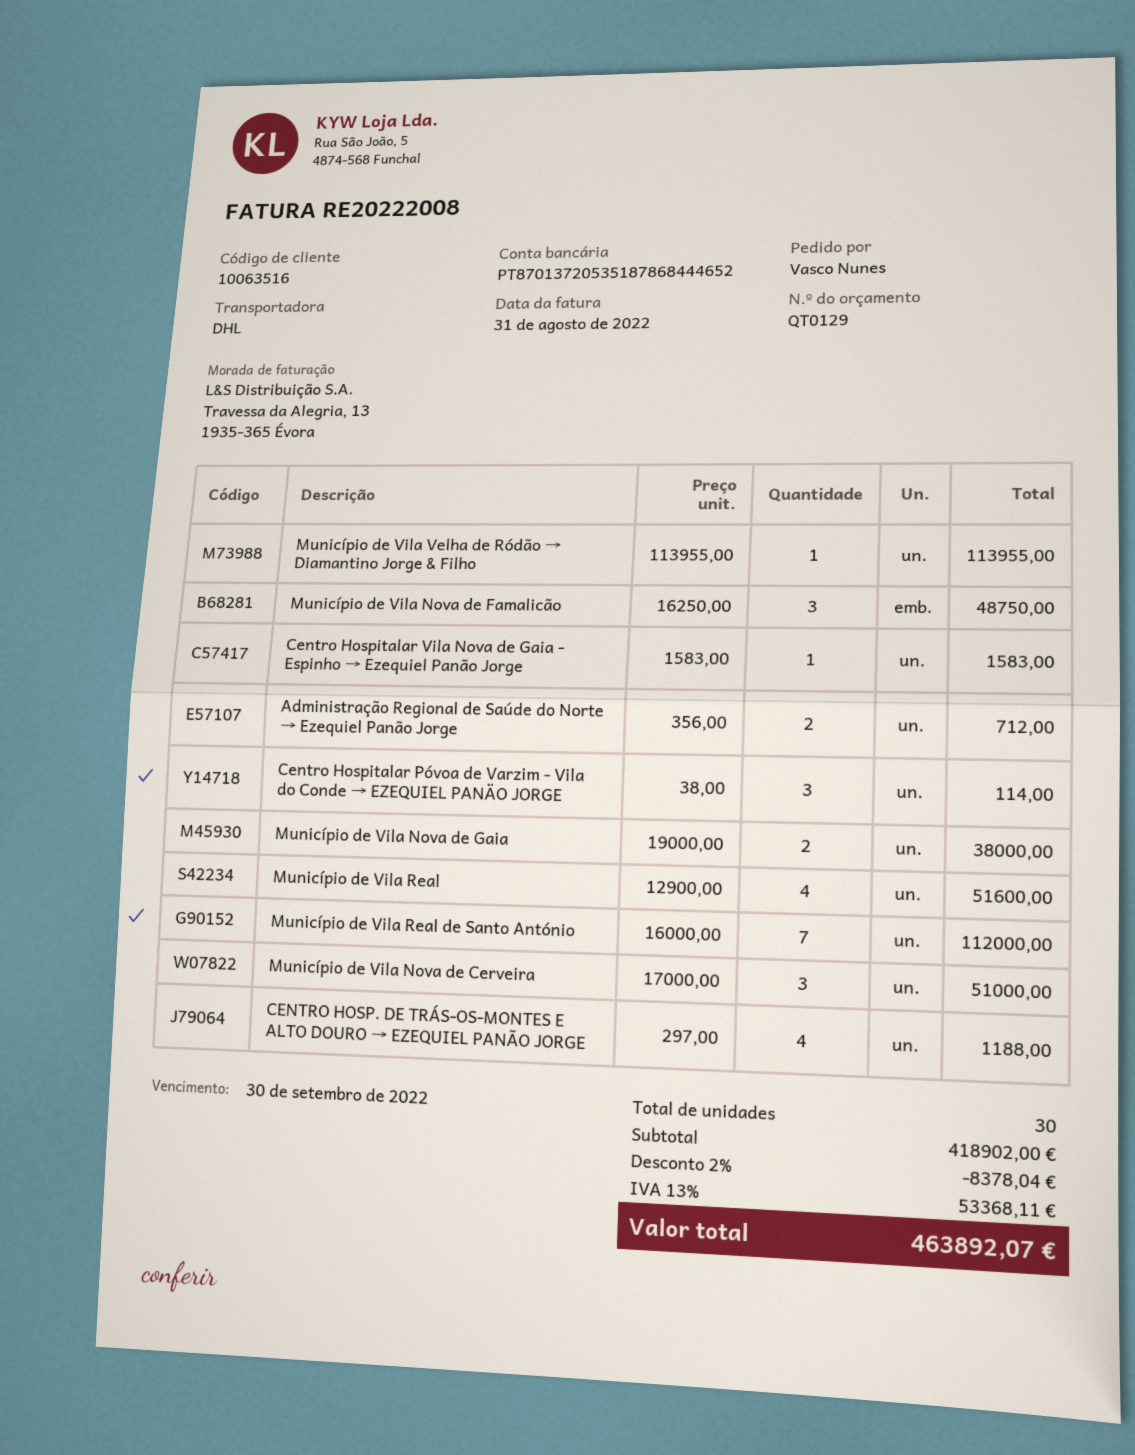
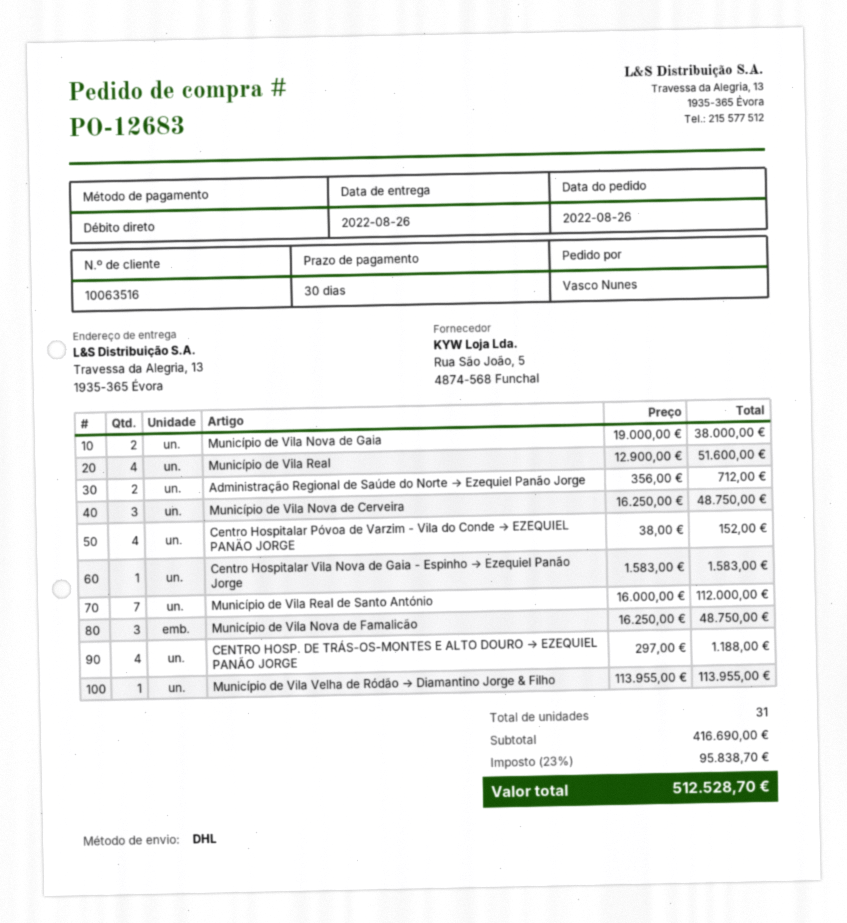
Centro Hospitalar Póvoa de Varzim - Vila do Conde → EZEQUIEL PANÄO JORGE: 3 x 38.00 = 114.00 -> 4 x 38.00 = 152.00
Município de Vila Nova de Cerveira: 3 x 17000.00 = 51000.00 -> 3 x 16250.00 = 48750.00
total quantity: 30 -> 31
subtotal: 418902.00 -> 416690.00
discount: 2% = 8378.04 -> none
tax: 13% = 53368.11 -> 23% = 95838.70
total: 463892.07 -> 512528.70

